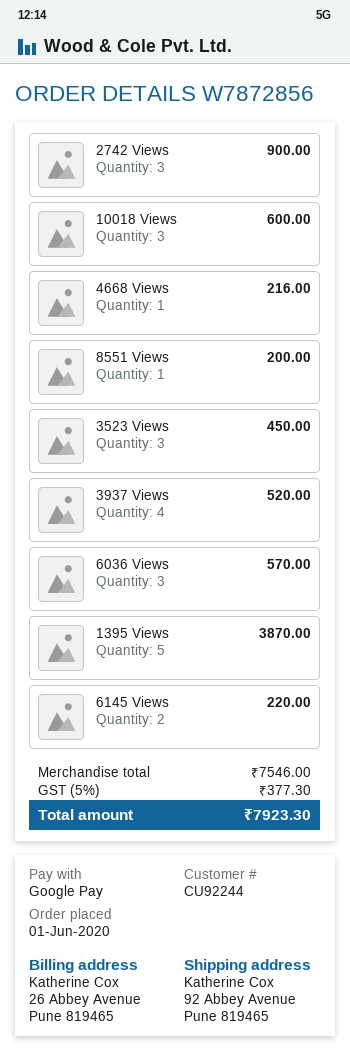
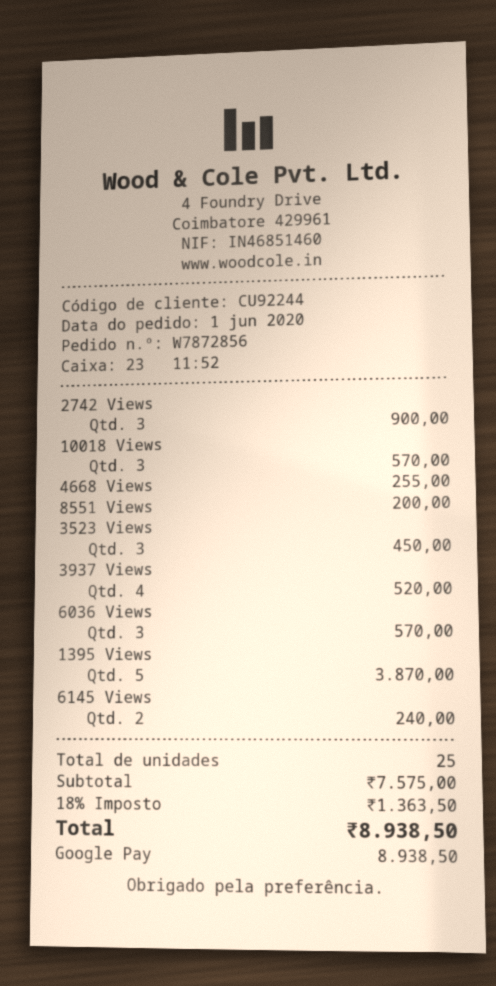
10018 Views: 3 for 600.00 -> 3 for 570.00
4668 Views: 1 for 216.00 -> 1 for 255.00
6145 Views: 2 for 220.00 -> 2 for 240.00
subtotal: 7546.00 -> 7575.00
tax: 5% = 377.30 -> 18% = 1363.50
total: 7923.30 -> 8938.50

